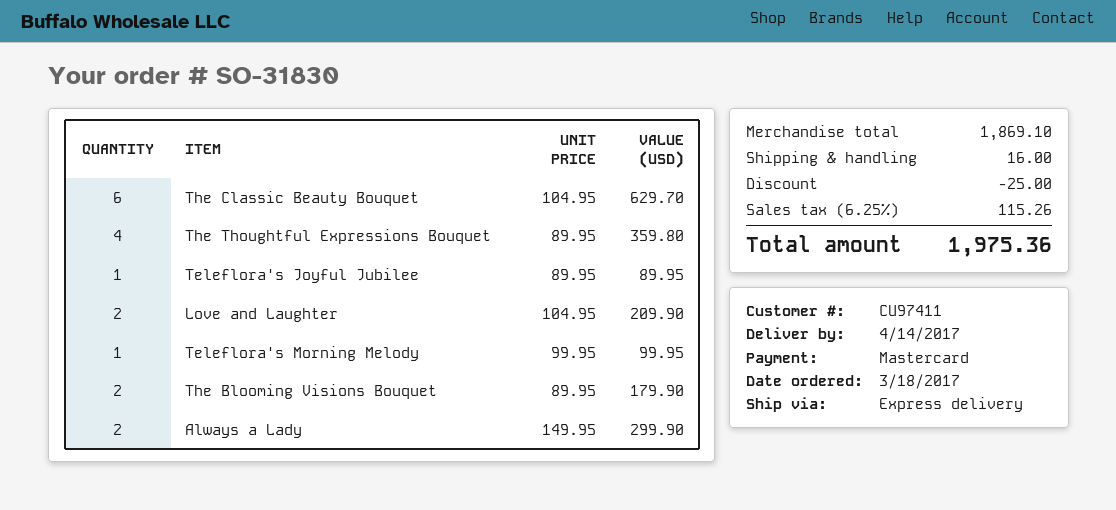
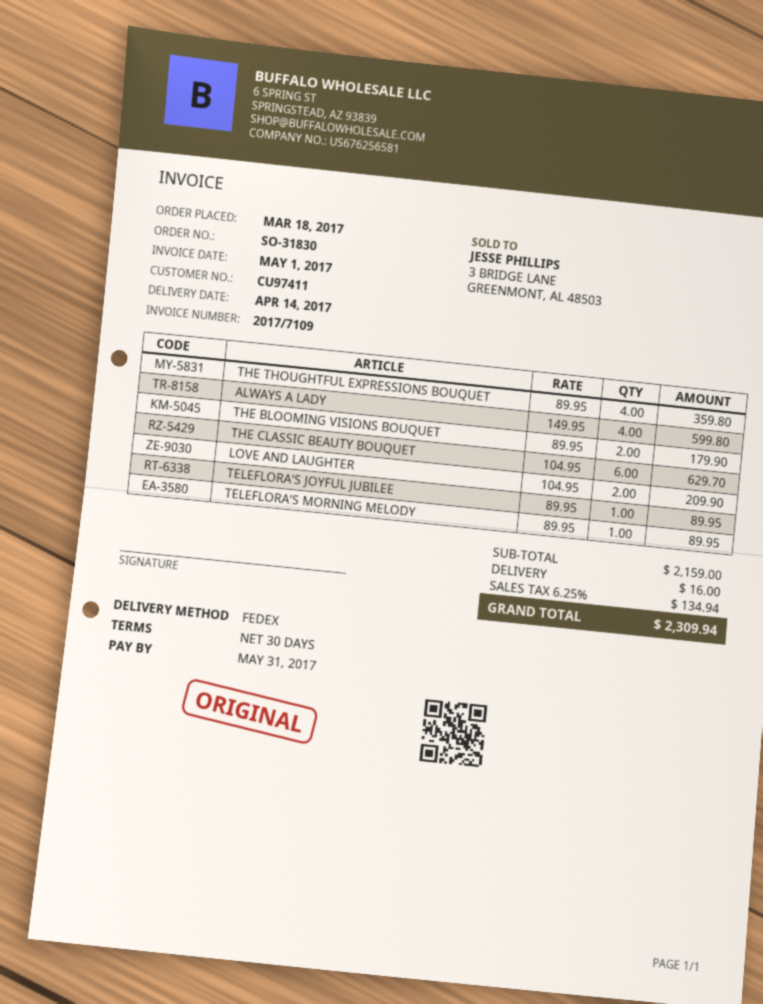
shipping method: express -> FedEx
Teleflora's Morning Melody: 1 x 99.95 = 99.95 -> 1 x 89.95 = 89.95
Always a Lady: 2 x 149.95 = 299.90 -> 4 x 149.95 = 599.80
subtotal: 1869.10 -> 2159.00
discount: 25.00 -> none
tax: 6.25% = 115.26 -> 6.25% = 134.94
total: 1975.36 -> 2309.94

